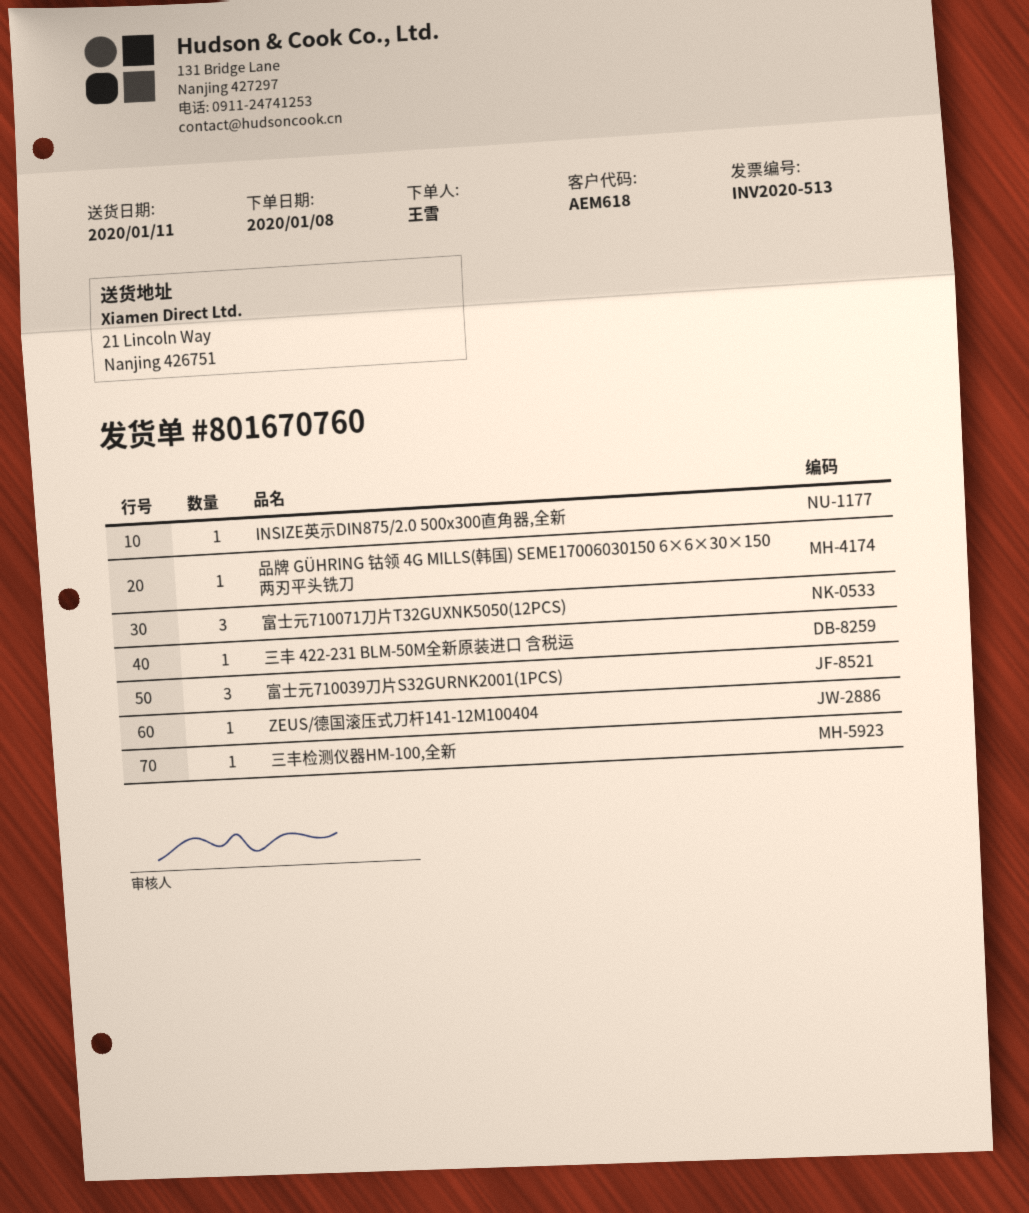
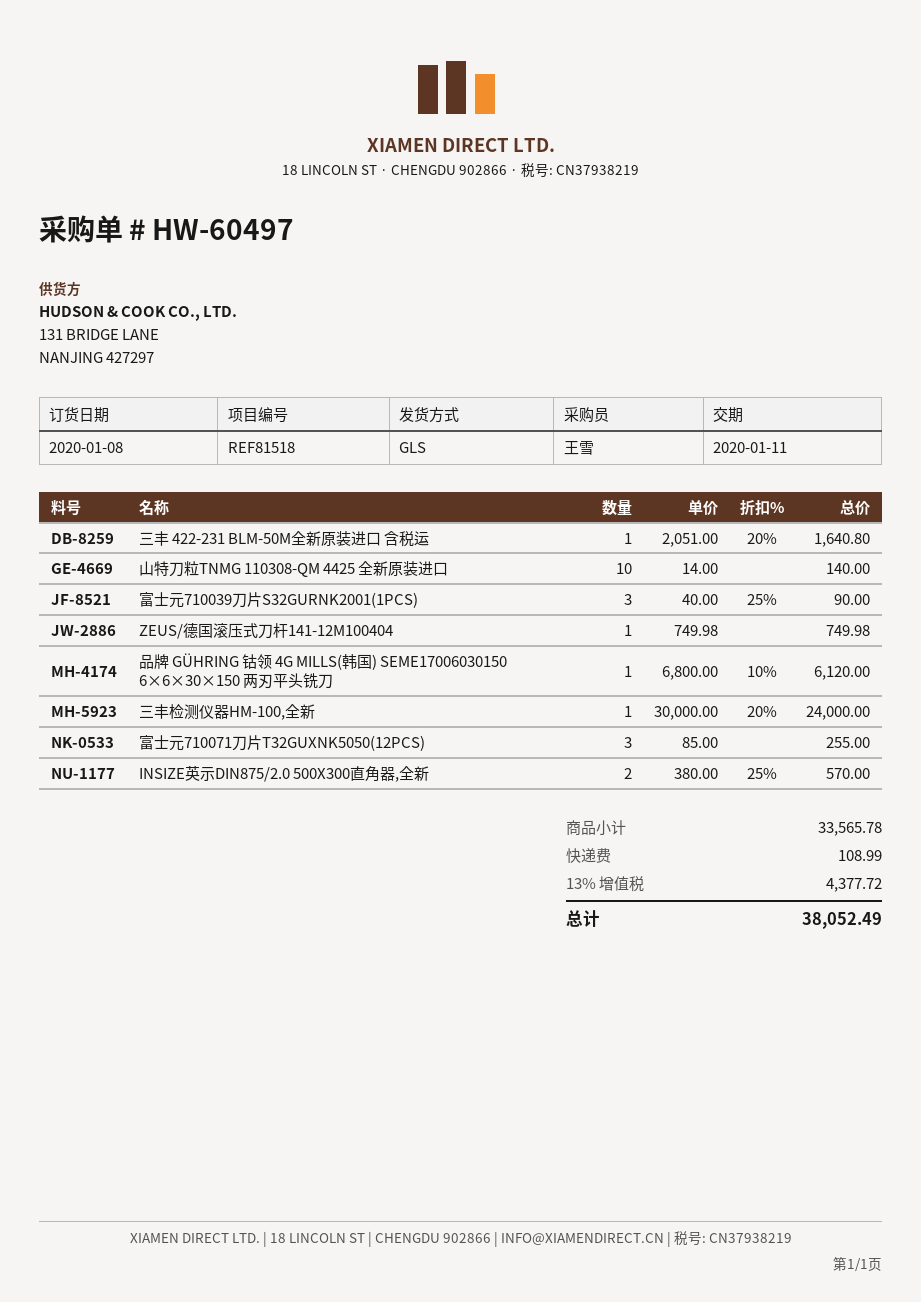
INSIZE英示DIN875/2.0 500x300直角器,全新: 1 -> 2
山特刀粒TNMG 110308-QM 4425 全新原装进口: none -> 10

